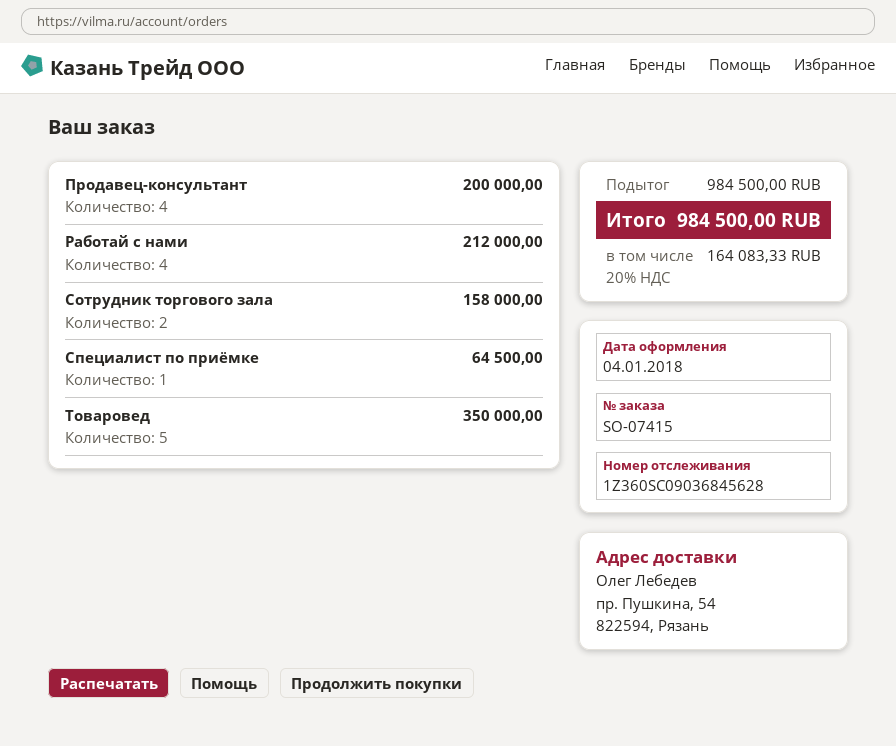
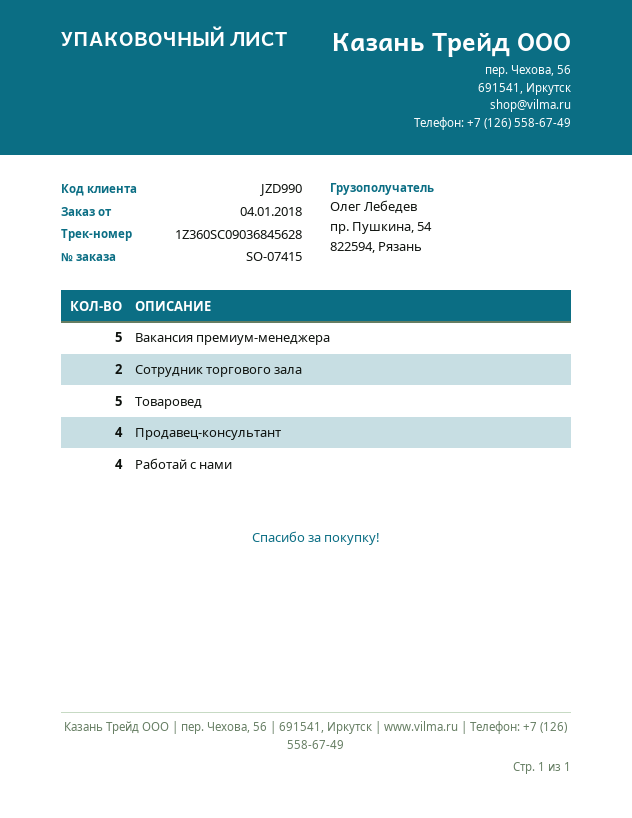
Специалист по приёмке: 1 -> none
Вакансия премиум-менеджера: none -> 5

